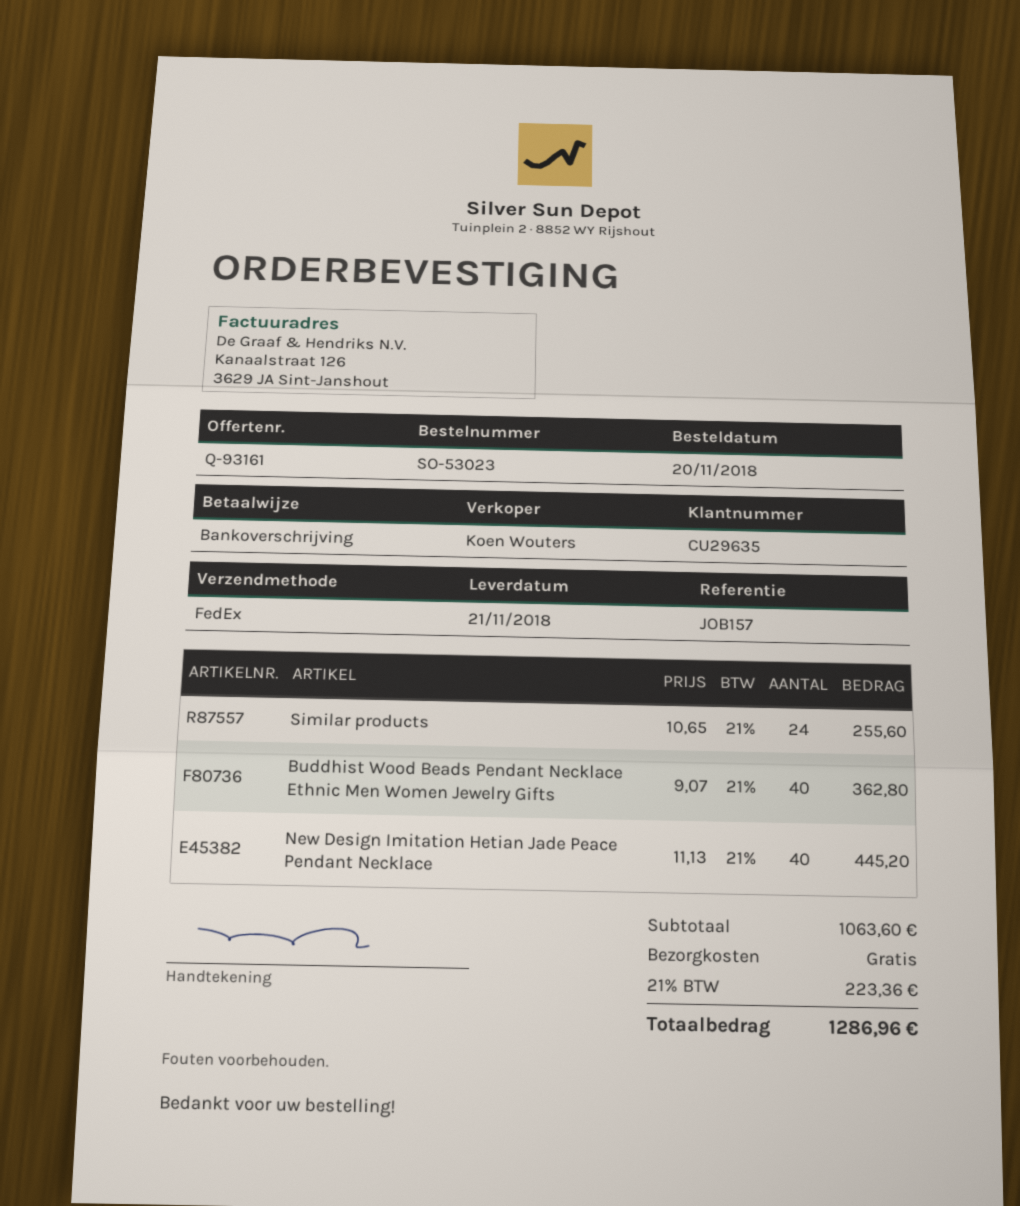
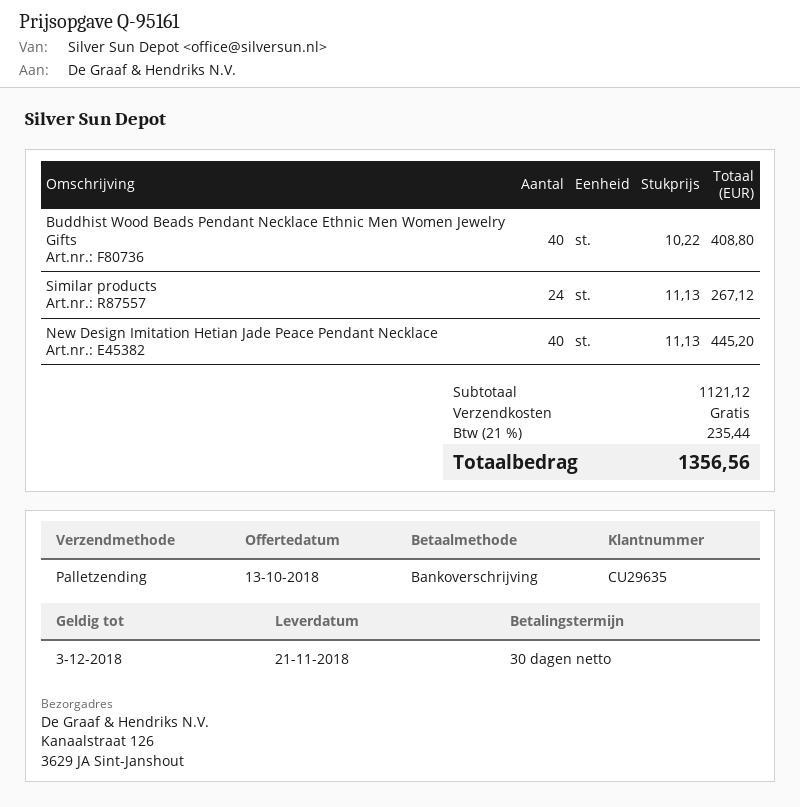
quote number: Q-93161 -> Q-95161
shipping method: FedEx -> pallet freight
Similar products: 24 x 10.65 = 255.60 -> 24 x 11.13 = 267.12
Buddhist Wood Beads Pendant Necklace Ethnic Men Women Jewelry Gifts: 40 x 9.07 = 362.80 -> 40 x 10.22 = 408.80
subtotal: 1063.60 -> 1121.12
tax: 21% = 223.36 -> 21% = 235.44
total: 1286.96 -> 1356.56

